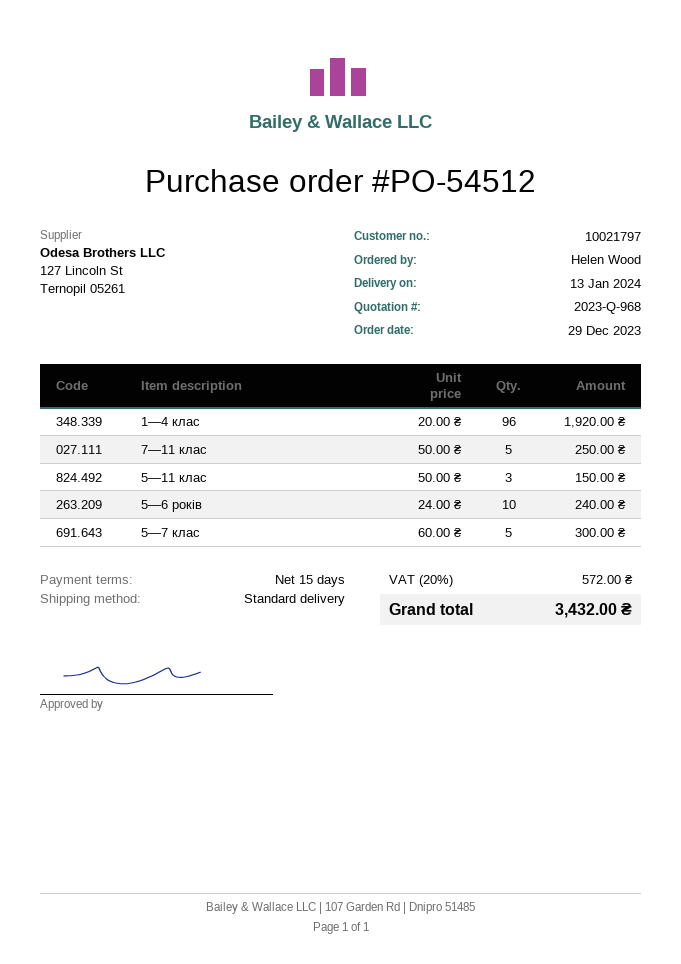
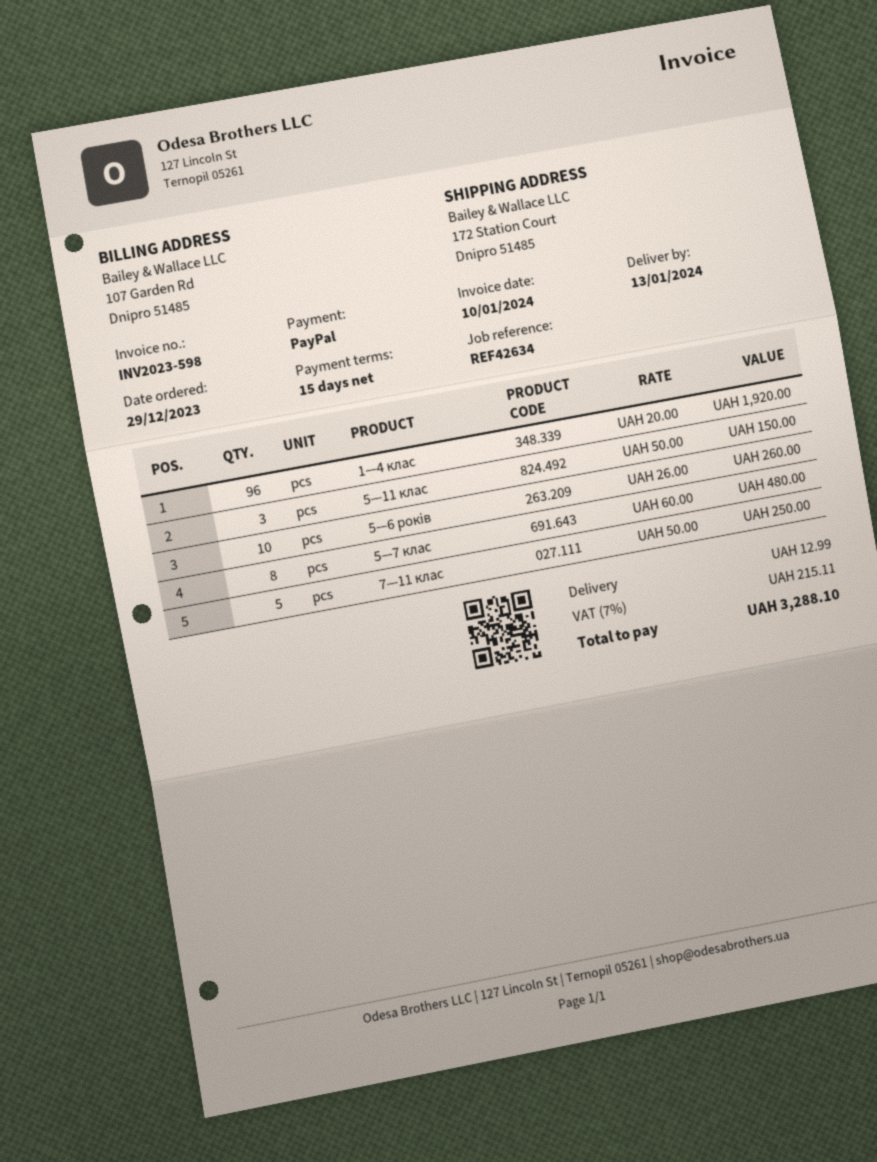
5—6 років: 10 x 24.00 = 240.00 -> 10 x 26.00 = 260.00
5—7 клас: 5 x 60.00 = 300.00 -> 8 x 60.00 = 480.00
shipping: none -> 12.99
tax: 20% = 572.00 -> 7% = 215.11
total: 3432.00 -> 3288.10

